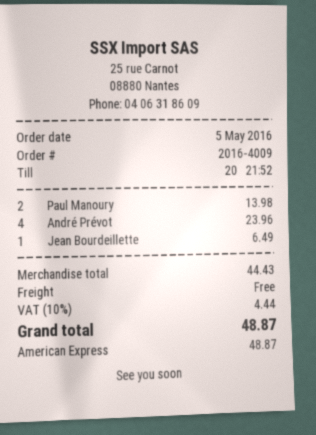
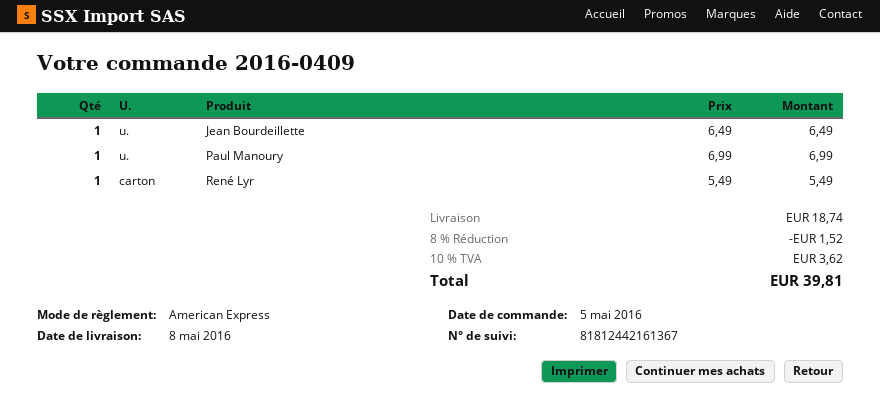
order number: 2016-4009 -> 2016-0409
Paul Manoury: 2 for 13.98 -> 1 for 6.99
André Prévot: 4 for 23.96 -> none
René Lyr: none -> 1 for 5.49
discount: none -> 8% = 1.52
shipping: 0.00 -> 18.74
tax: 10% = 4.44 -> 10% = 3.62
total: 48.87 -> 39.81

